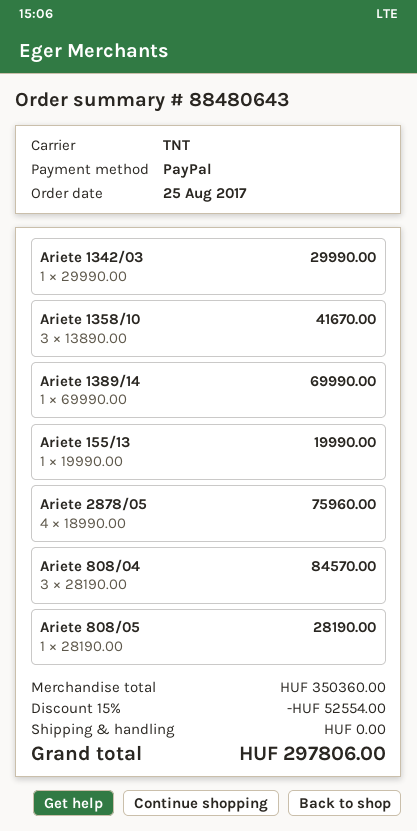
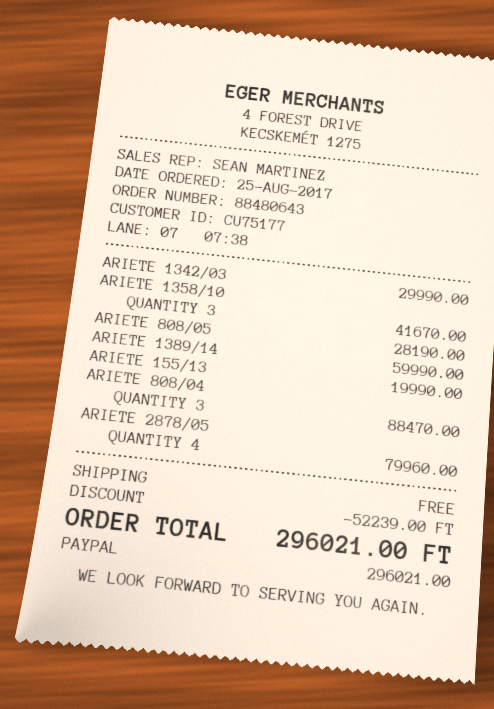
Ariete 1389/14: 1 for 69990.00 -> 1 for 59990.00
Ariete 2878/05: 4 for 75960.00 -> 4 for 79960.00
Ariete 808/04: 3 for 84570.00 -> 3 for 88470.00
discount: 52554.00 -> 52239.00
total: 297806.00 -> 296021.00

